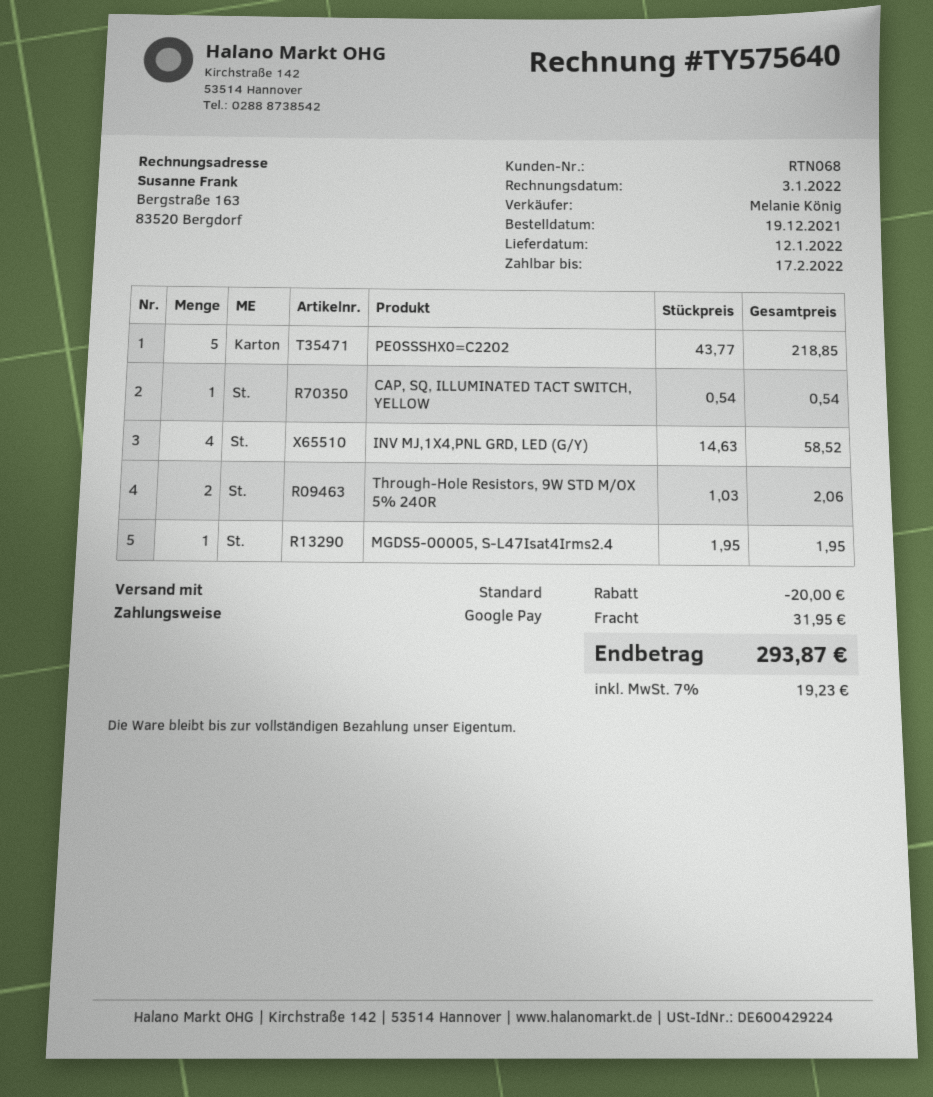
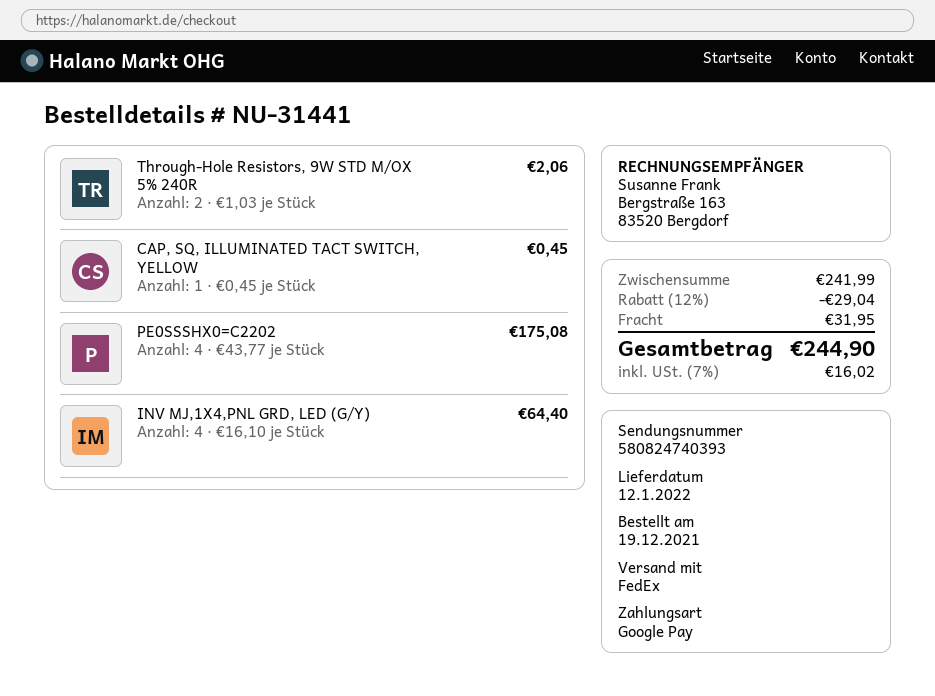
shipping method: standard -> FedEx
PE0SSSHX0=C2202: 5 x 43.77 = 218.85 -> 4 x 43.77 = 175.08
CAP, SQ, ILLUMINATED TACT SWITCH, YELLOW: 1 x 0.54 = 0.54 -> 1 x 0.45 = 0.45
INV MJ,1X4,PNL GRD, LED (G/Y): 4 x 14.63 = 58.52 -> 4 x 16.10 = 64.40
MGDS5-00005, S-L47Isat4Irms2.4: 1 x 1.95 = 1.95 -> none
discount: 20.00 -> 29.04
tax: 7% = 19.23 -> 7% = 16.02
total: 293.87 -> 244.90

